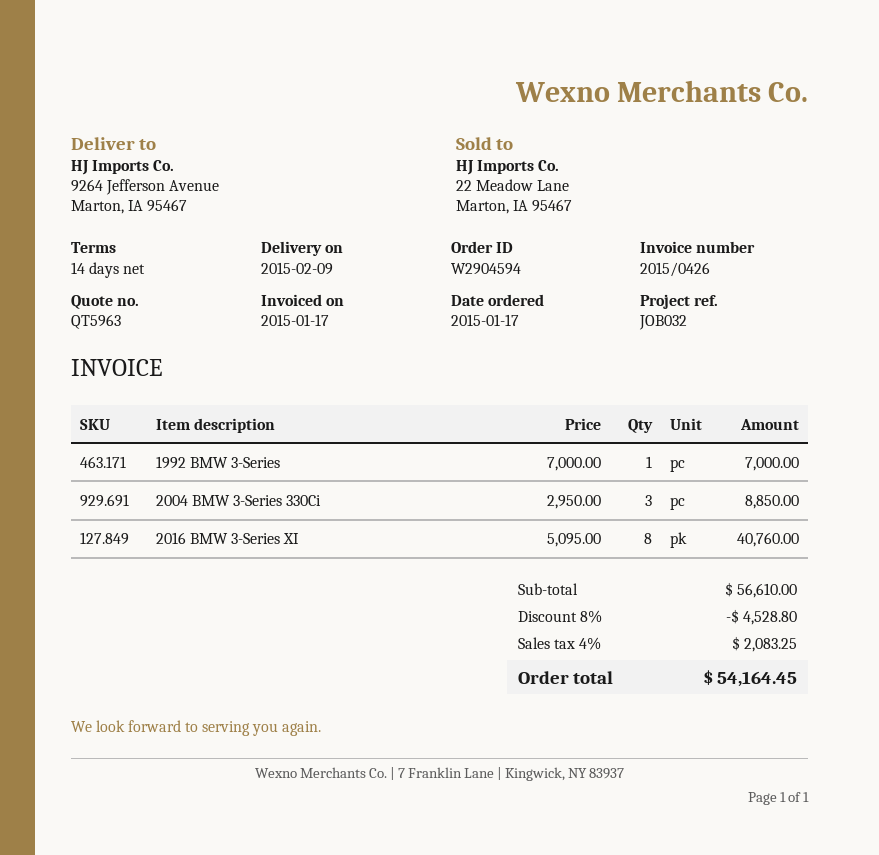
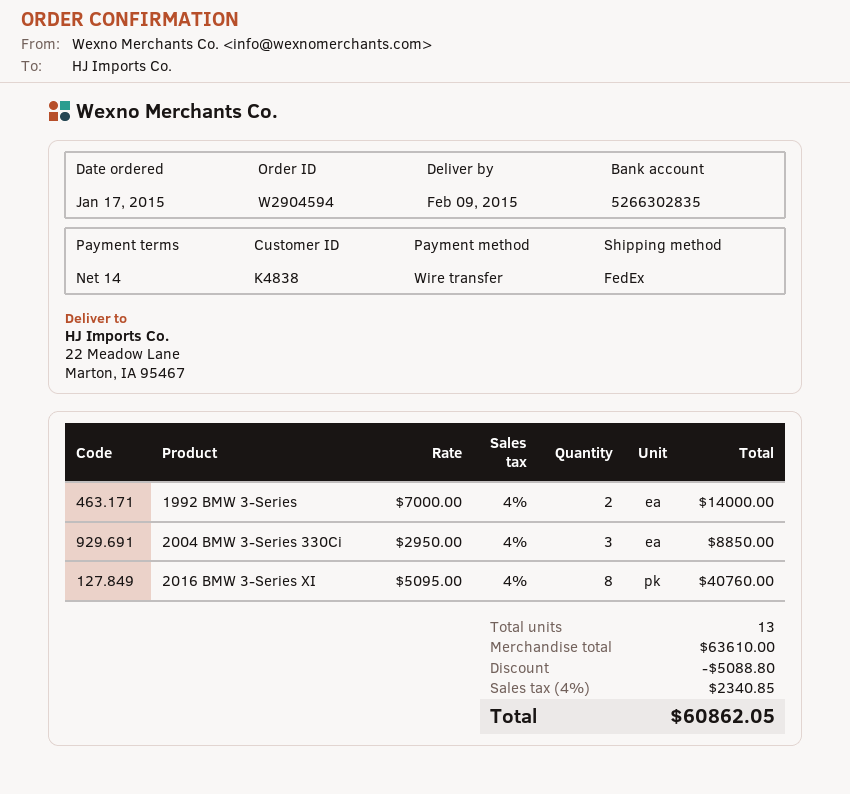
ship to: 9264 Jefferson Avenue, Marton, IA 95467 -> 22 Meadow Lane, Marton, IA 95467
1992 BMW 3-Series: 1 x 7000.00 = 7000.00 -> 2 x 7000.00 = 14000.00
subtotal: 56610.00 -> 63610.00
discount: 4528.80 -> 5088.80
tax: 4% = 2083.25 -> 4% = 2340.85
total: 54164.45 -> 60862.05

